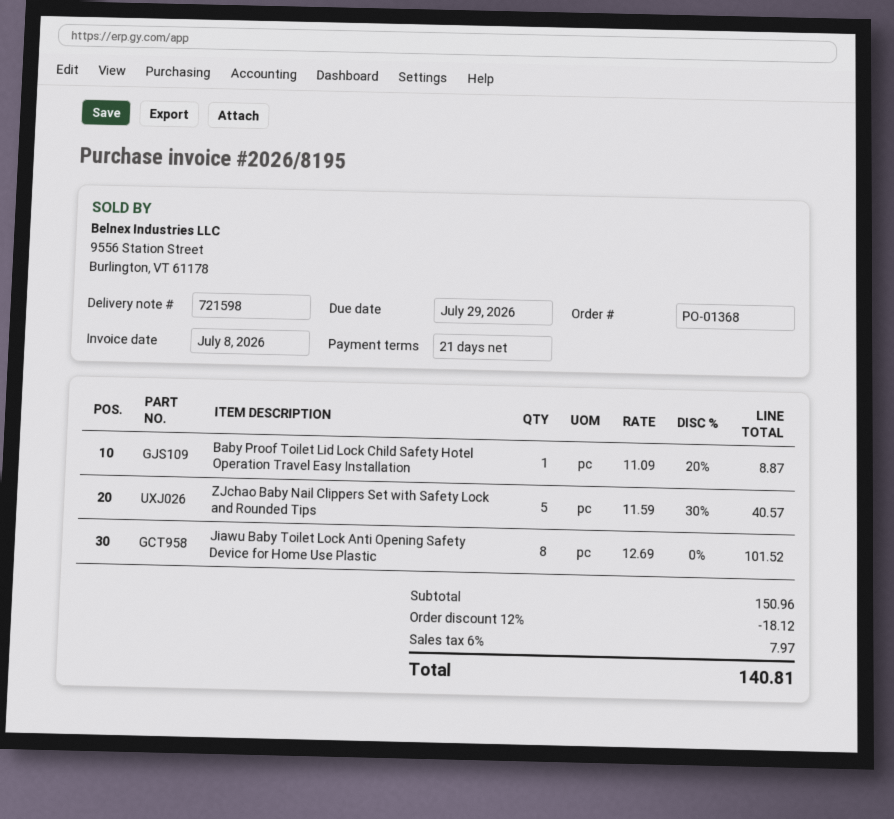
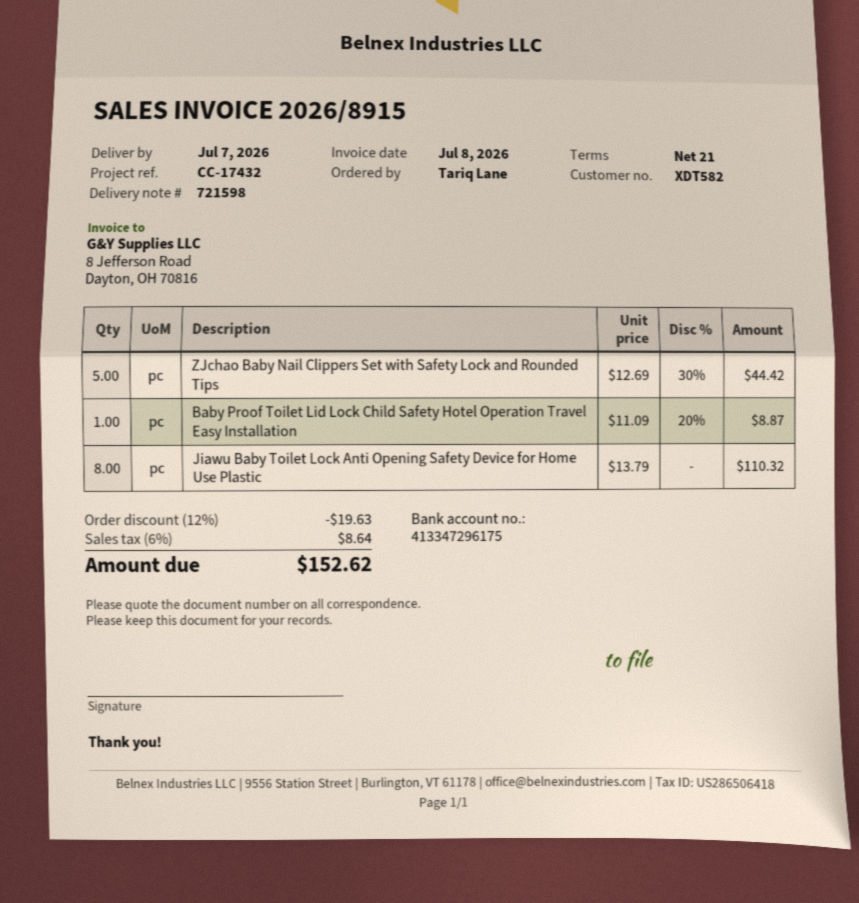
invoice number: 2026/8195 -> 2026/8915
ZJchao Baby Nail Clippers Set with Safety Lock and Rounded Tips: 5 x 11.59 - 30% = 40.57 -> 5 x 12.69 - 30% = 44.42
Jiawu Baby Toilet Lock Anti Opening Safety Device for Home Use Plastic: 8 x 12.69 = 101.52 -> 8 x 13.79 = 110.32
discount: 12% = 18.12 -> 12% = 19.63
tax: 6% = 7.97 -> 6% = 8.64
total: 140.81 -> 152.62

